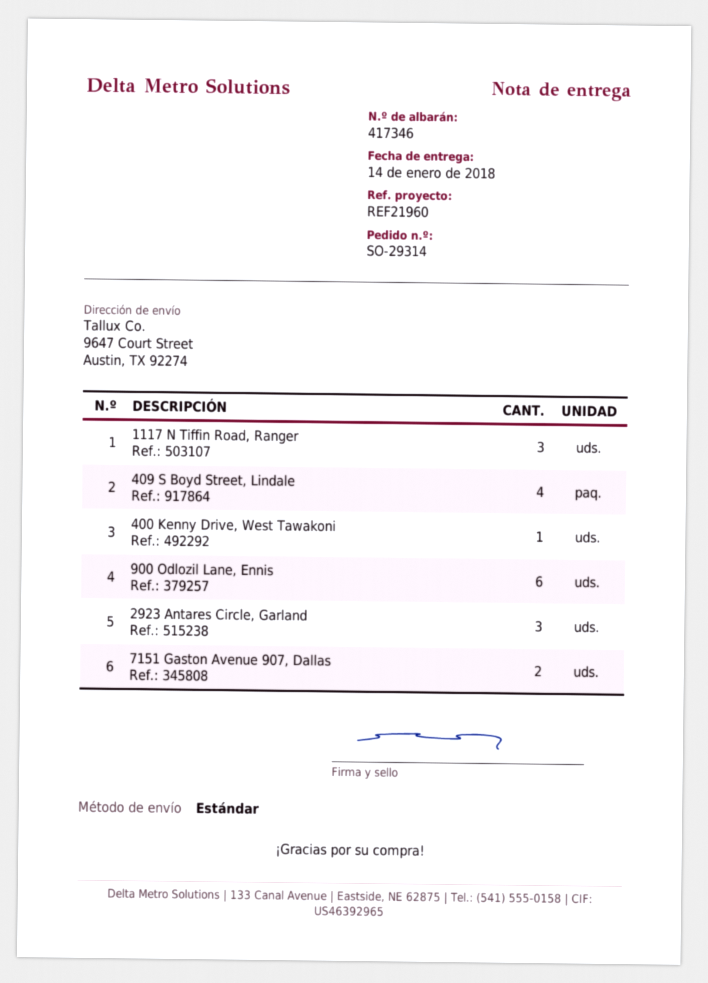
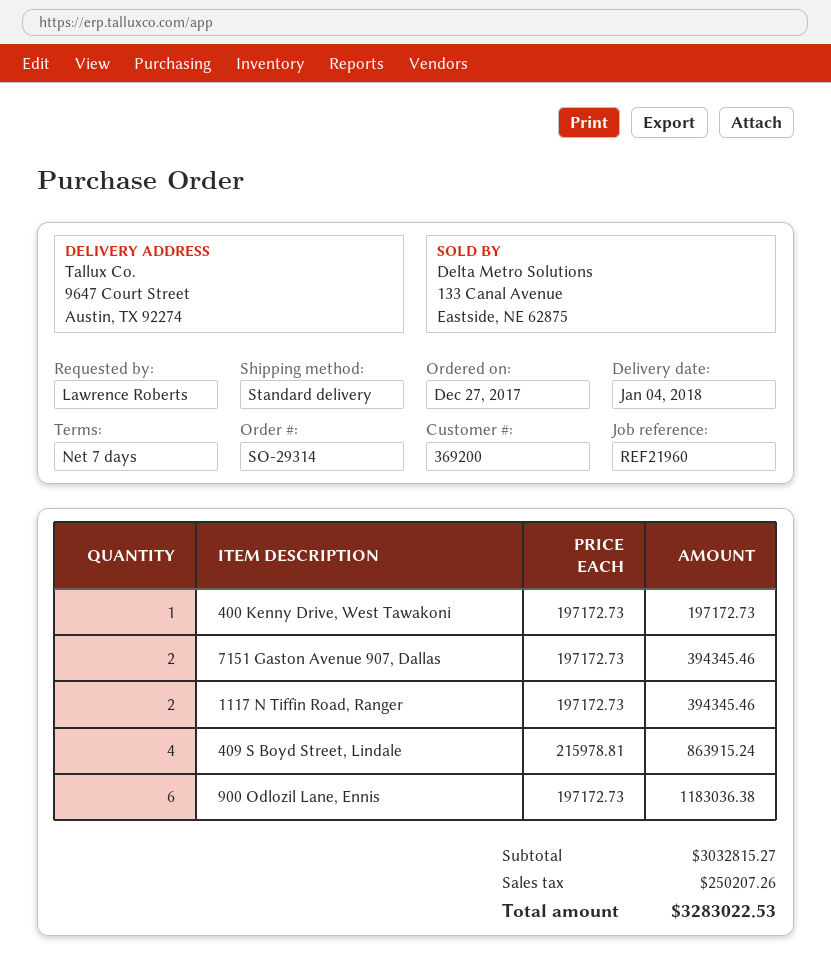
delivery date: 2018-01-14 -> 2018-01-04
1117 N Tiffin Road, Ranger: 3 -> 2
2923 Antares Circle, Garland: 3 -> none

